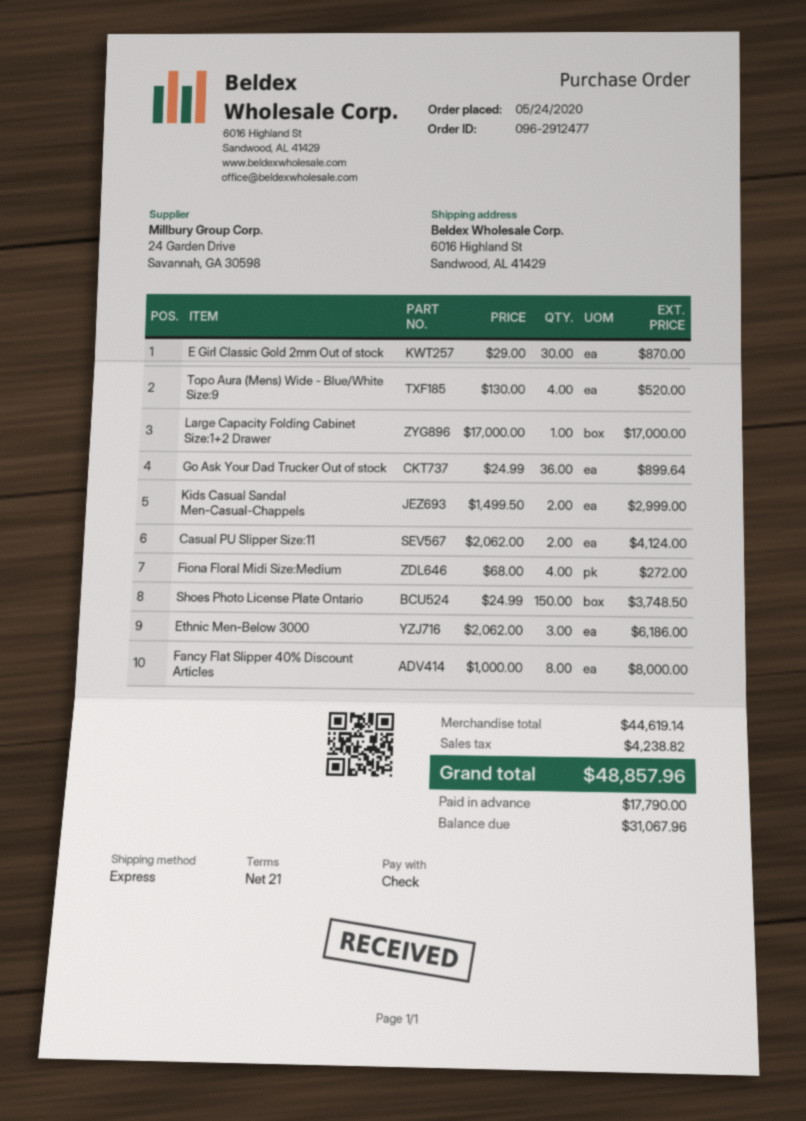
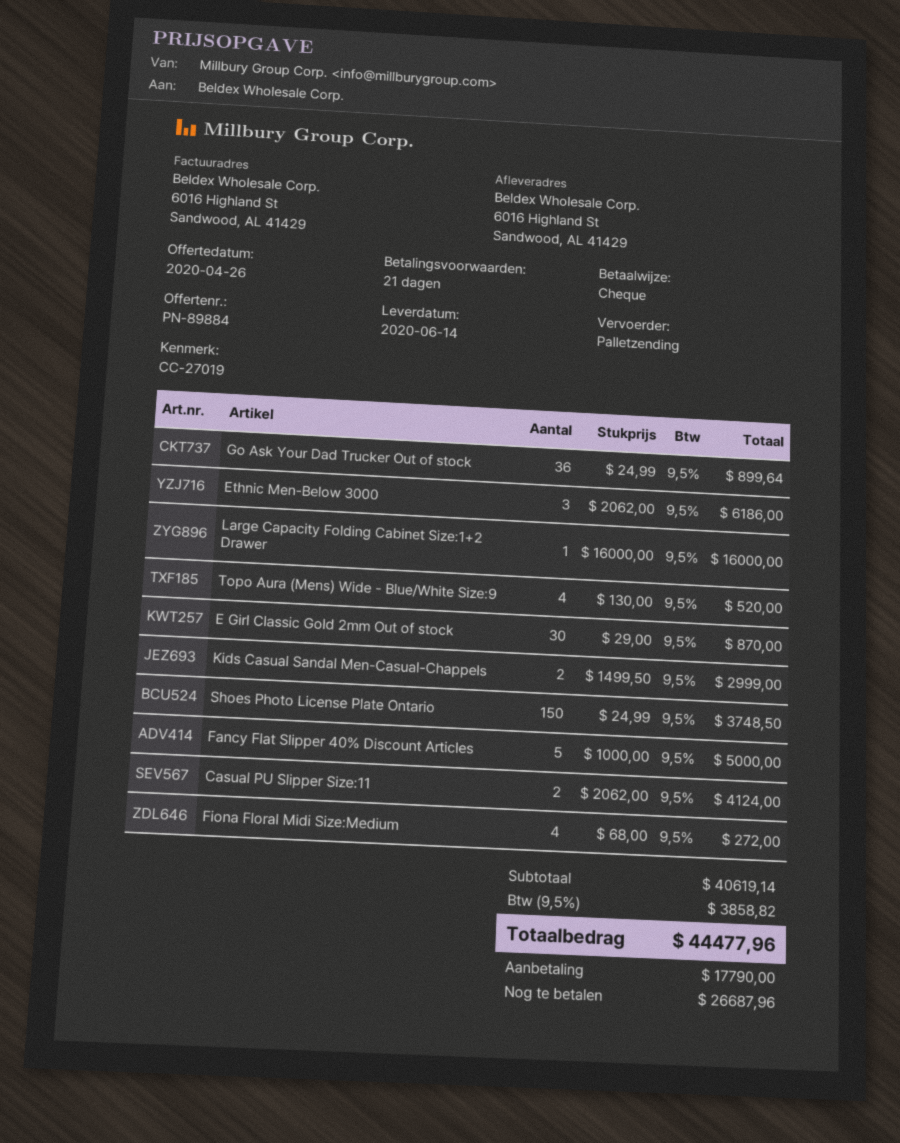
shipping method: express -> pallet freight
Large Capacity Folding Cabinet Size:1+2 Drawer: 1 x 17000.00 = 17000.00 -> 1 x 16000.00 = 16000.00
Fancy Flat Slipper 40% Discount Articles: 8 x 1000.00 = 8000.00 -> 5 x 1000.00 = 5000.00
subtotal: 44619.14 -> 40619.14
tax: 4238.82 -> 3858.82
total: 48857.96 -> 44477.96
balance: 31067.96 -> 26687.96

